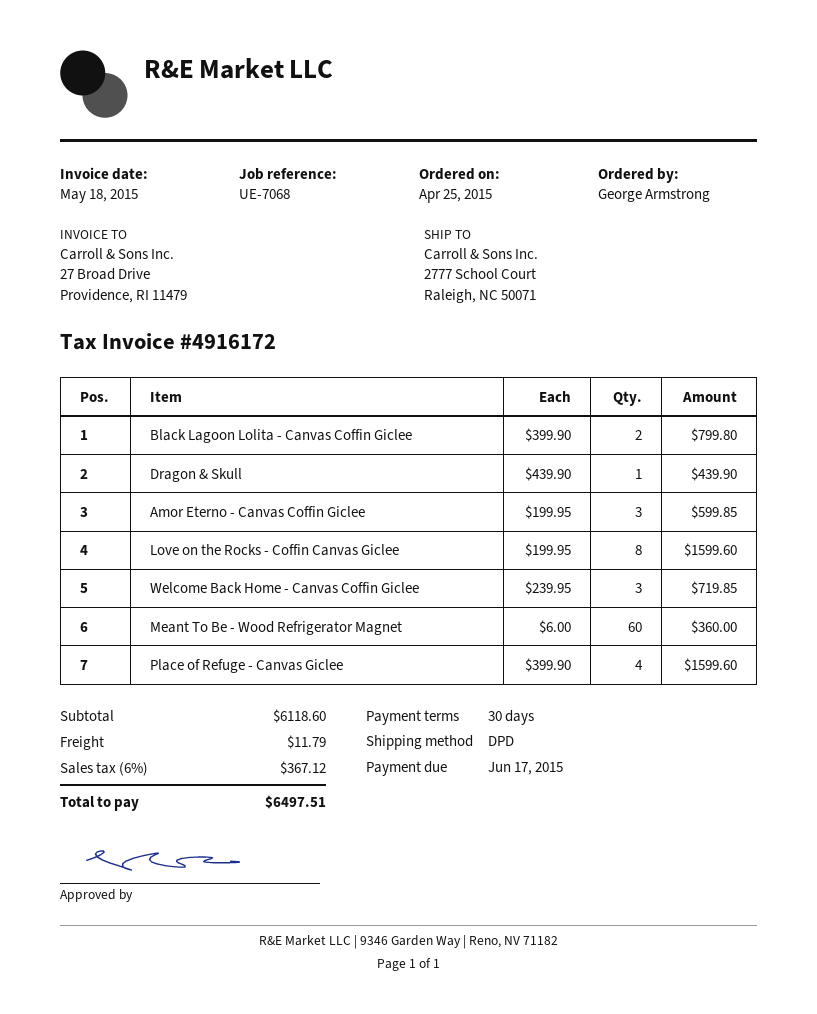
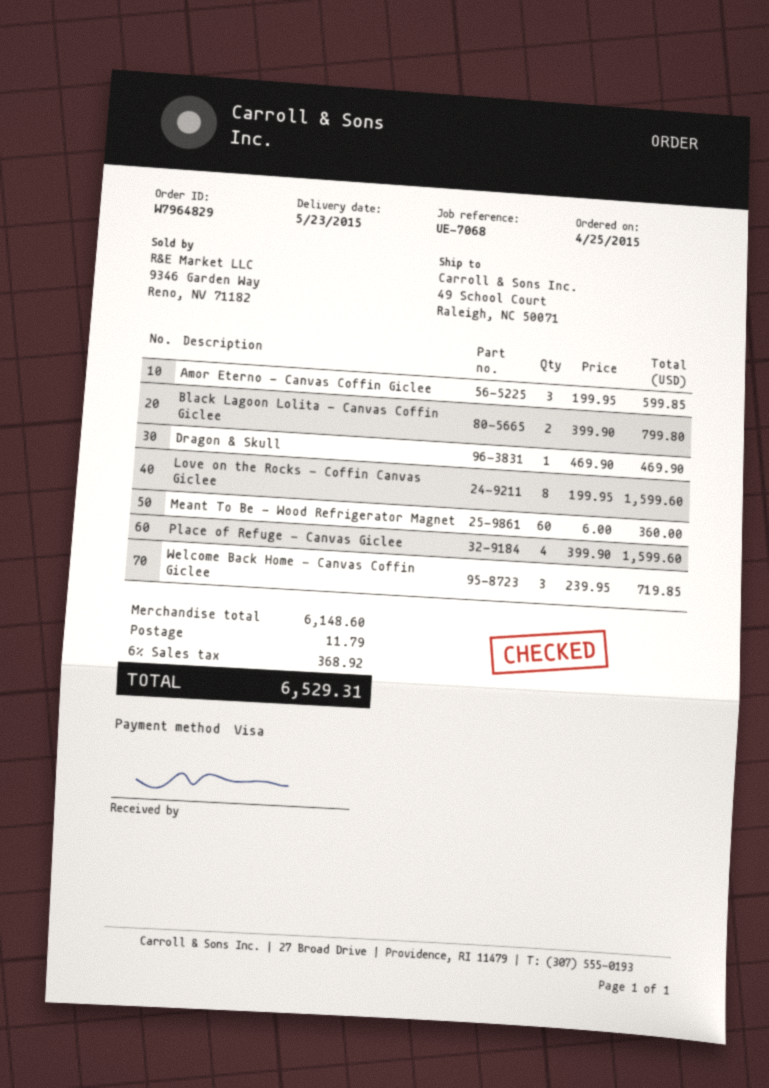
ship to: 2777 School Court, Raleigh, NC 50071 -> 49 School Court, Raleigh, NC 50071
Dragon & Skull: 1 x 439.90 = 439.90 -> 1 x 469.90 = 469.90
subtotal: 6118.60 -> 6148.60
tax: 6% = 367.12 -> 6% = 368.92
total: 6497.51 -> 6529.31

